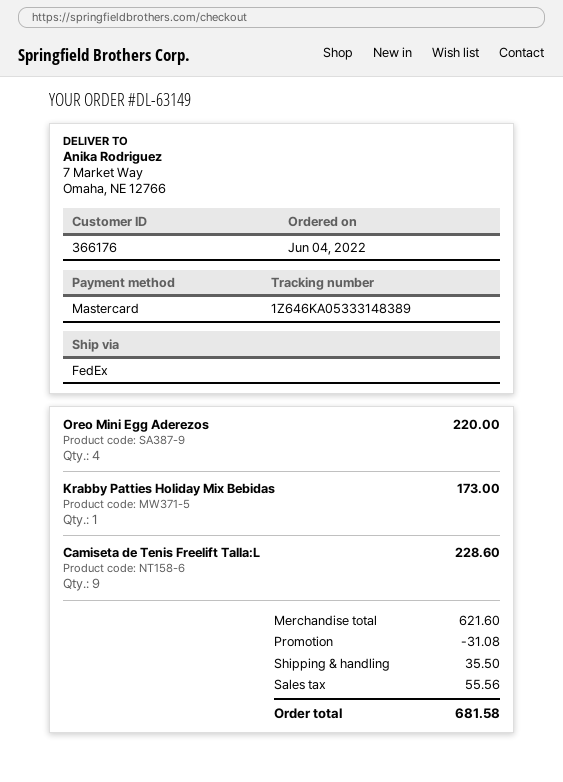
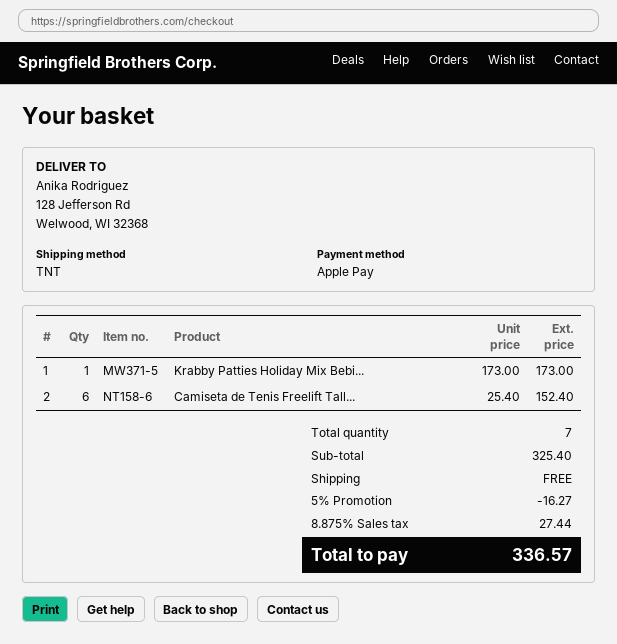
payment method: Mastercard -> Apple Pay
shipping method: FedEx -> TNT
ship to: 7 Market Way, Omaha, NE 12766 -> 128 Jefferson Rd, Welwood, WI 32368
Oreo Mini Egg Aderezos: 4 for 220.00 -> none
Camiseta de Tenis Freelift Talla:L: 9 for 228.60 -> 6 for 152.40
subtotal: 621.60 -> 325.40
discount: 31.08 -> 16.27
shipping: 35.50 -> 0.00
tax: 55.56 -> 27.44
total: 681.58 -> 336.57

